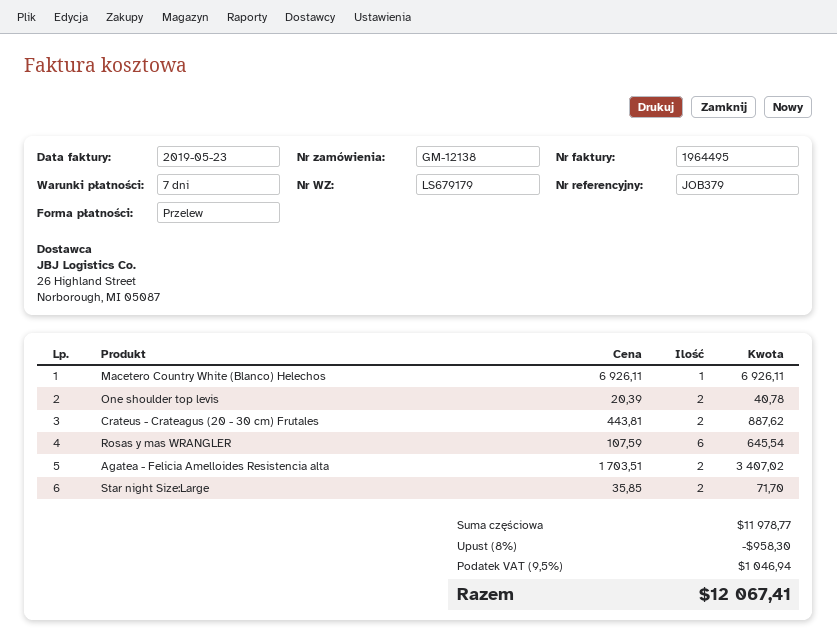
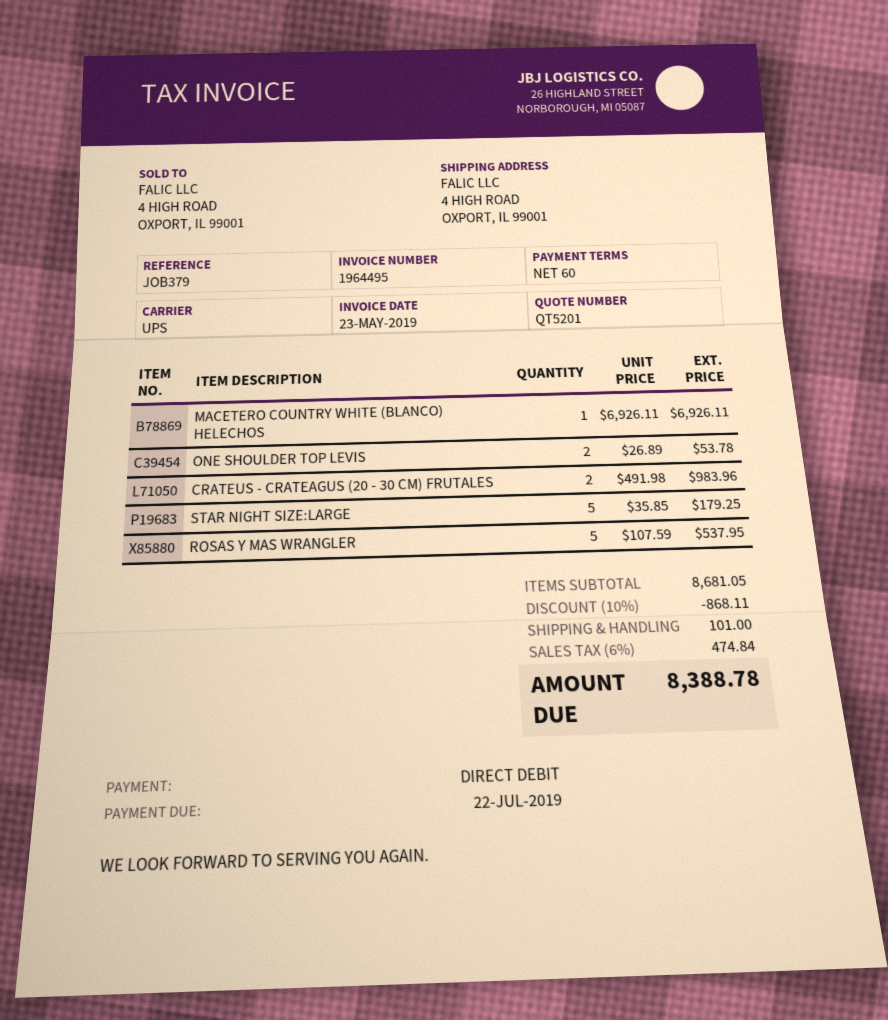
payment terms: 7 days -> 60 days
payment method: bank transfer -> direct debit
One shoulder top levis: 2 x 20.39 = 40.78 -> 2 x 26.89 = 53.78
Crateus - Crateagus (20 - 30 cm) Frutales: 2 x 443.81 = 887.62 -> 2 x 491.98 = 983.96
Rosas y mas WRANGLER: 6 x 107.59 = 645.54 -> 5 x 107.59 = 537.95
Agatea - Felicia Amelloides Resistencia alta: 2 x 1703.51 = 3407.02 -> none
Star night Size:Large: 2 x 35.85 = 71.70 -> 5 x 35.85 = 179.25
subtotal: 11978.77 -> 8681.05
discount: 8% = 958.30 -> 10% = 868.11
shipping: none -> 101.00
tax: 9.5% = 1046.94 -> 6% = 474.84
total: 12067.41 -> 8388.78

